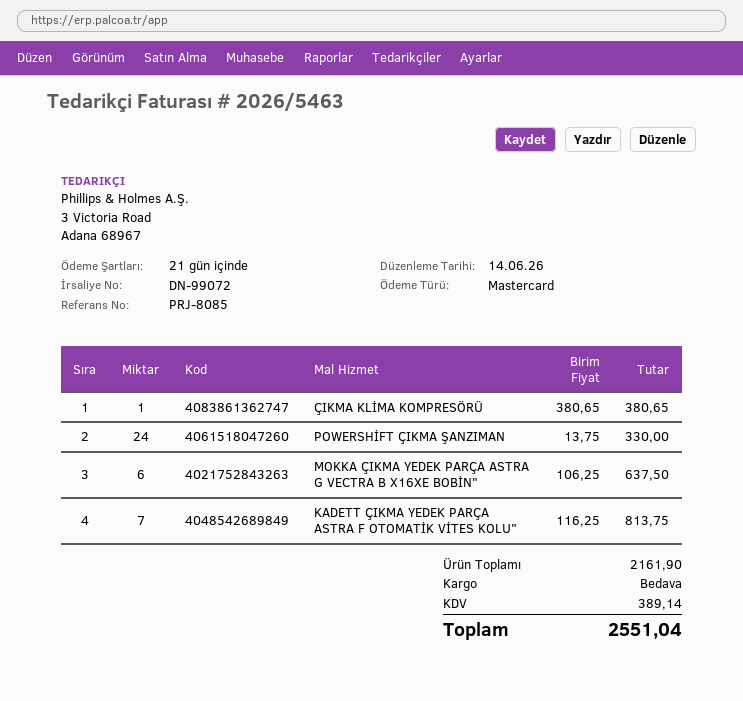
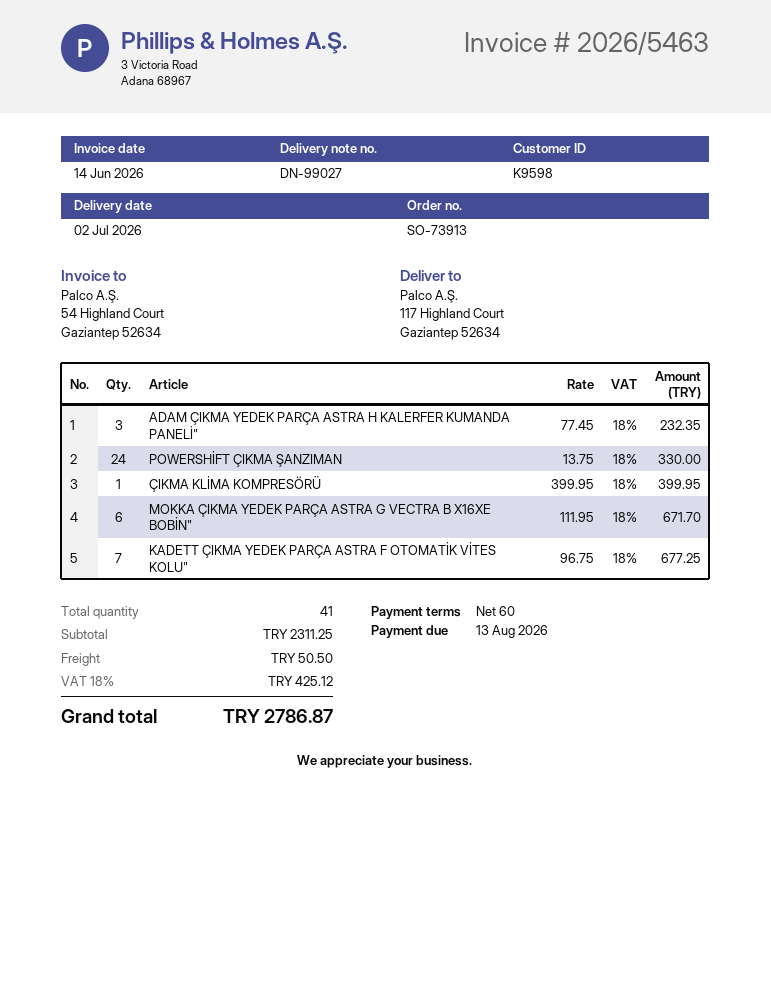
delivery note number: DN-99072 -> DN-99027
payment terms: 21 days -> 60 days
ÇIKMA KLİMA KOMPRESÖRÜ: 1 x 380.65 = 380.65 -> 1 x 399.95 = 399.95
MOKKA ÇIKMA YEDEK PARÇA ASTRA G VECTRA B X16XE BOBİN": 6 x 106.25 = 637.50 -> 6 x 111.95 = 671.70
KADETT ÇIKMA YEDEK PARÇA ASTRA F OTOMATİK VİTES KOLU": 7 x 116.25 = 813.75 -> 7 x 96.75 = 677.25
ADAM ÇIKMA YEDEK PARÇA ASTRA H KALERFER KUMANDA PANELİ": none -> 3 x 77.45 = 232.35
subtotal: 2161.90 -> 2311.25
shipping: 0.00 -> 50.50
tax: 389.14 -> 425.12
total: 2551.04 -> 2786.87

